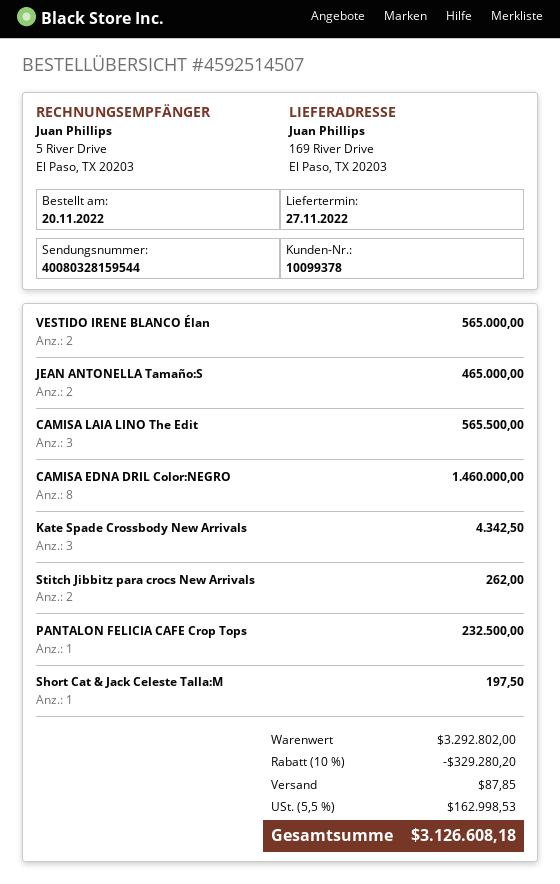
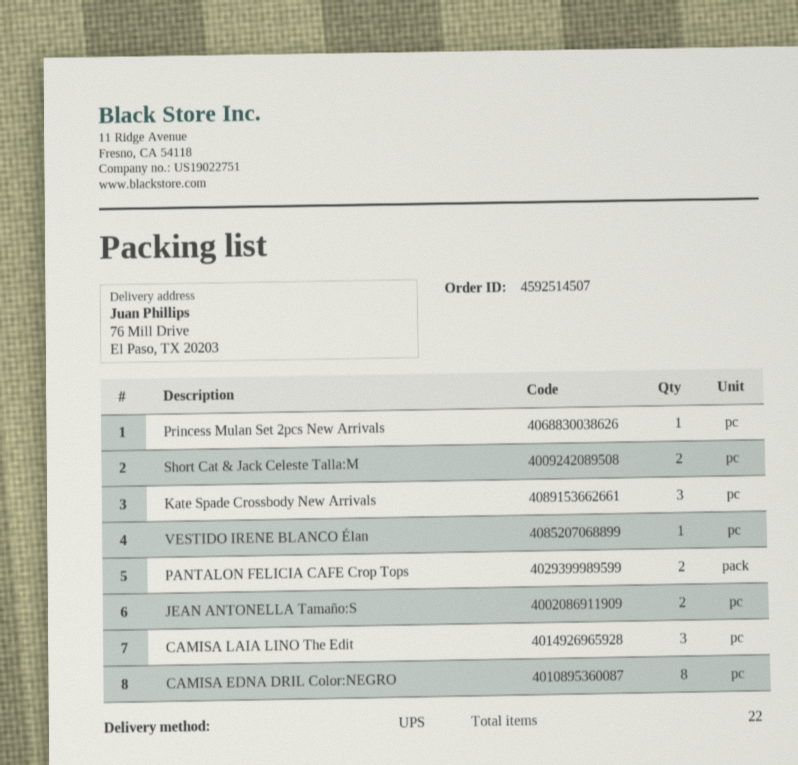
ship to: 169 River Drive, El Paso, TX 20203 -> 76 Mill Drive, El Paso, TX 20203
VESTIDO IRENE BLANCO Élan: 2 -> 1
Stitch Jibbitz para crocs New Arrivals: 2 -> none
PANTALON FELICIA CAFE Crop Tops: 1 -> 2
Short Cat & Jack Celeste Talla:M: 1 -> 2
Princess Mulan Set 2pcs New Arrivals: none -> 1

